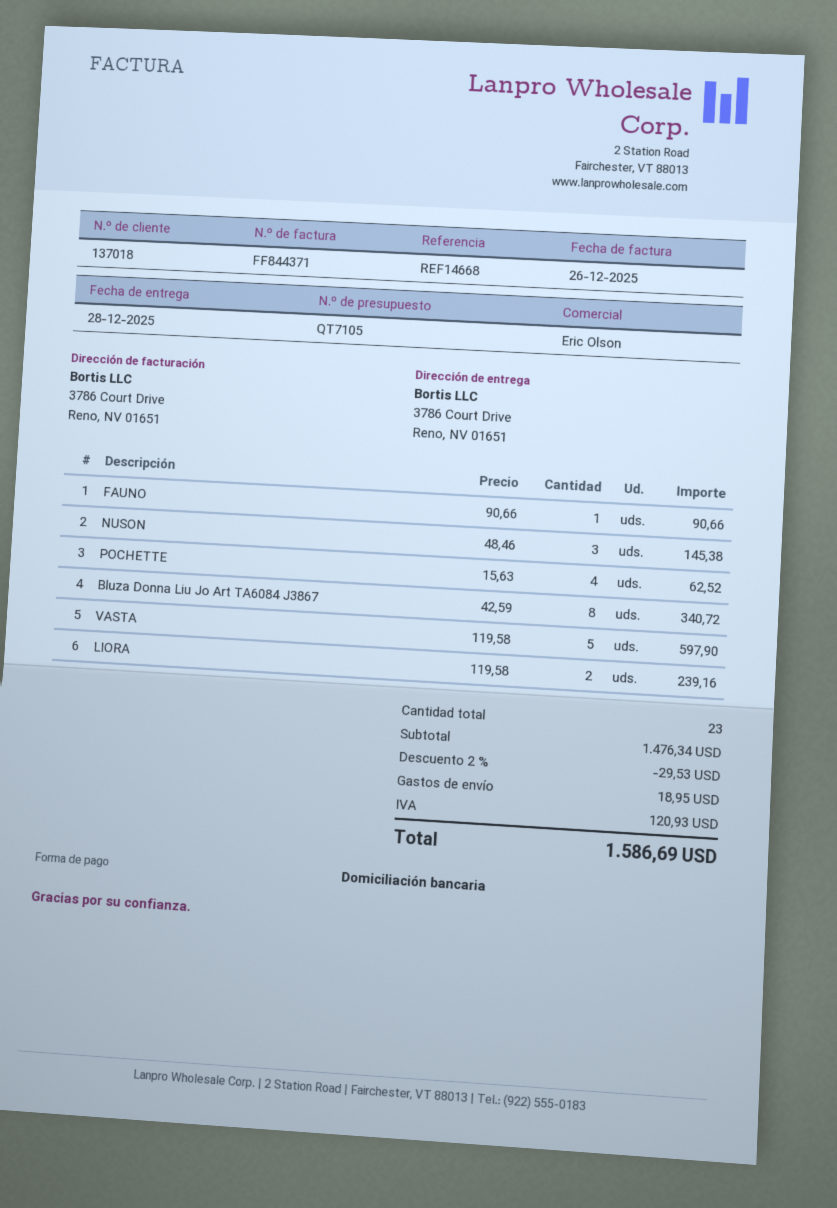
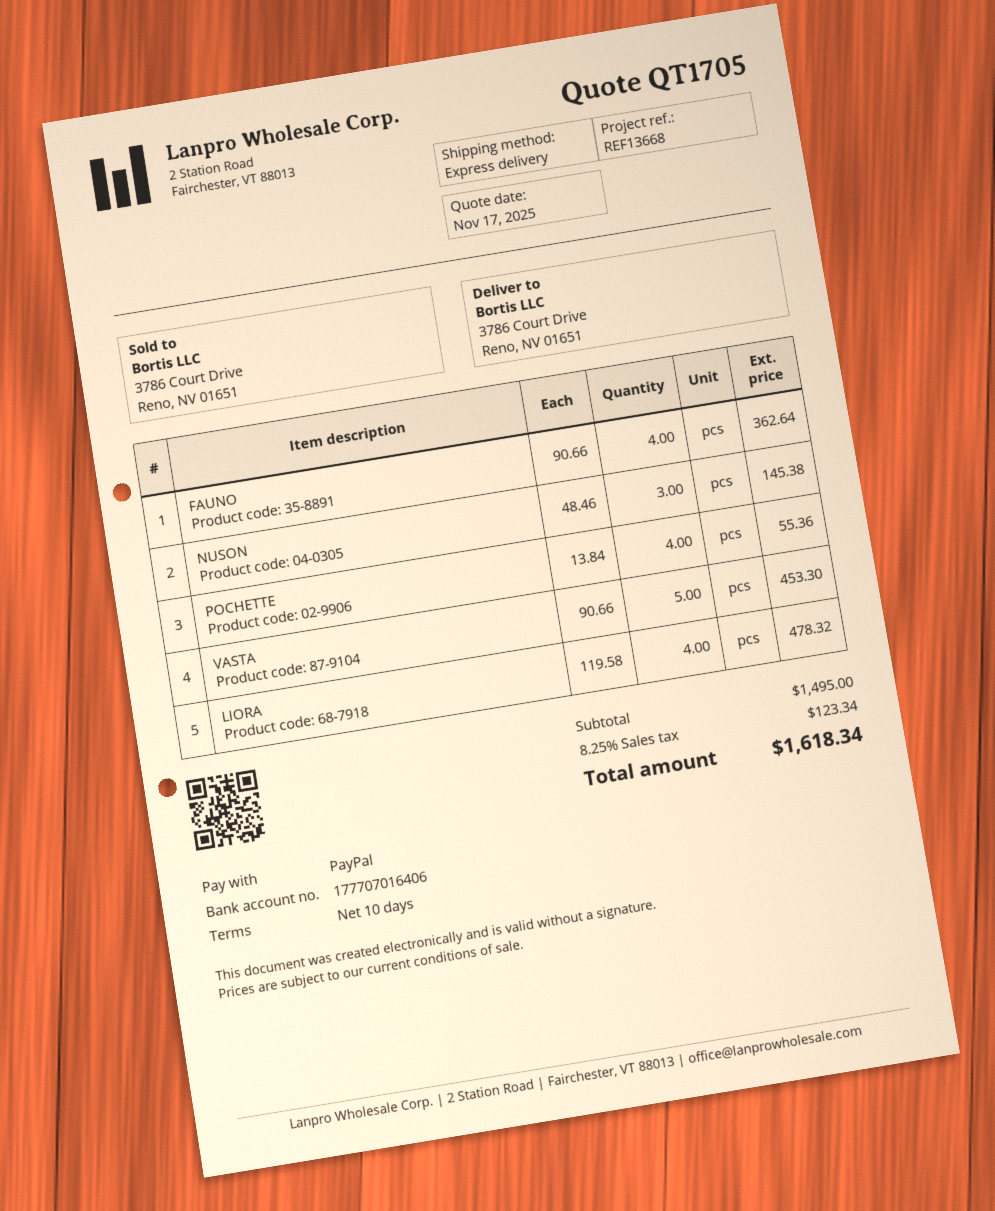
quote number: QT7105 -> QT1705
reference: REF14668 -> REF13668
payment method: direct debit -> PayPal
FAUNO: 1 x 90.66 = 90.66 -> 4 x 90.66 = 362.64
POCHETTE: 4 x 15.63 = 62.52 -> 4 x 13.84 = 55.36
Bluza Donna Liu Jo Art TA6084 J3867: 8 x 42.59 = 340.72 -> none
VASTA: 5 x 119.58 = 597.90 -> 5 x 90.66 = 453.30
LIORA: 2 x 119.58 = 239.16 -> 4 x 119.58 = 478.32
subtotal: 1476.34 -> 1495.00
discount: 2% = 29.53 -> none
shipping: 18.95 -> none
tax: 120.93 -> 123.34
total: 1586.69 -> 1618.34

